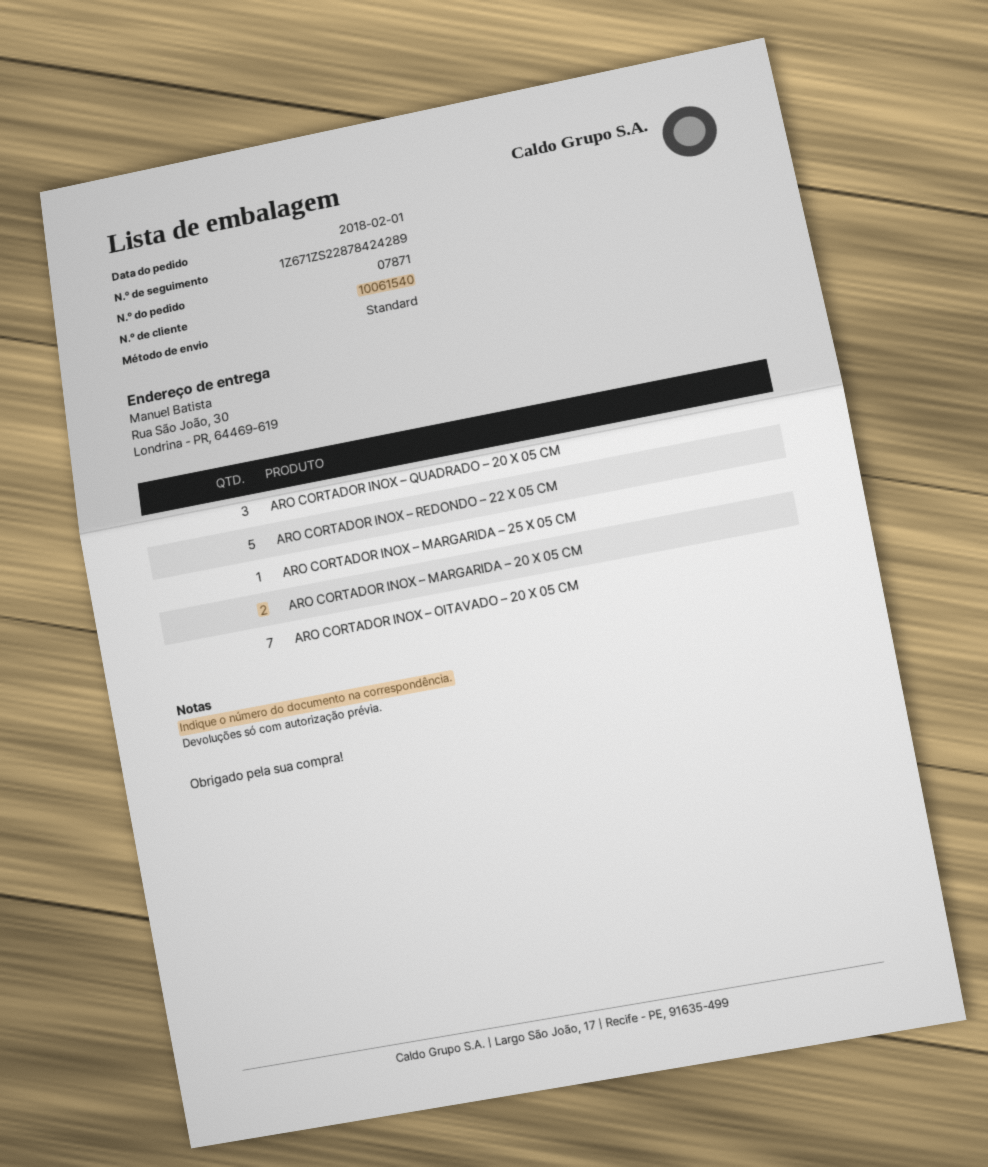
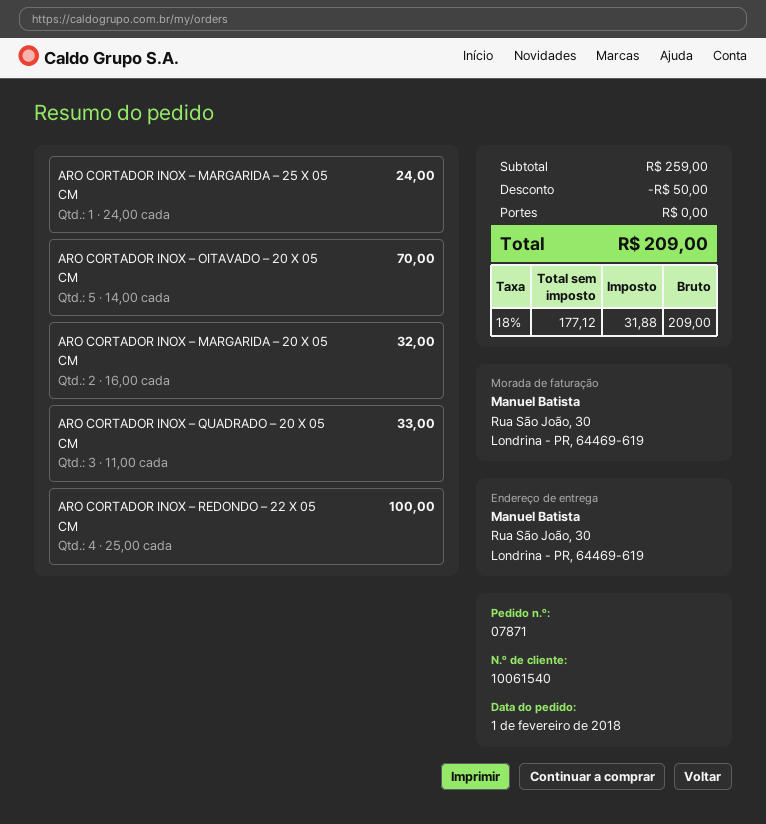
ARO CORTADOR INOX – REDONDO – 22 X 05 CM: 5 -> 4
ARO CORTADOR INOX – OITAVADO – 20 X 05 CM: 7 -> 5

